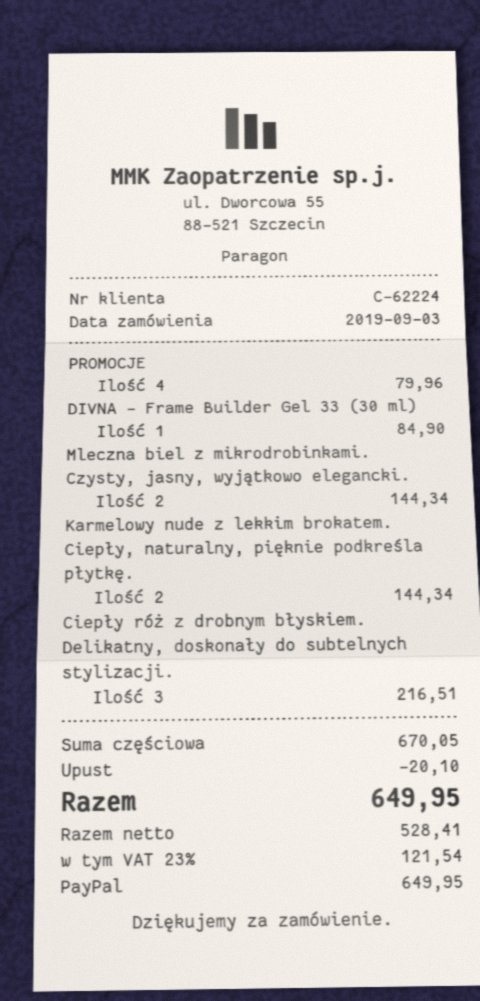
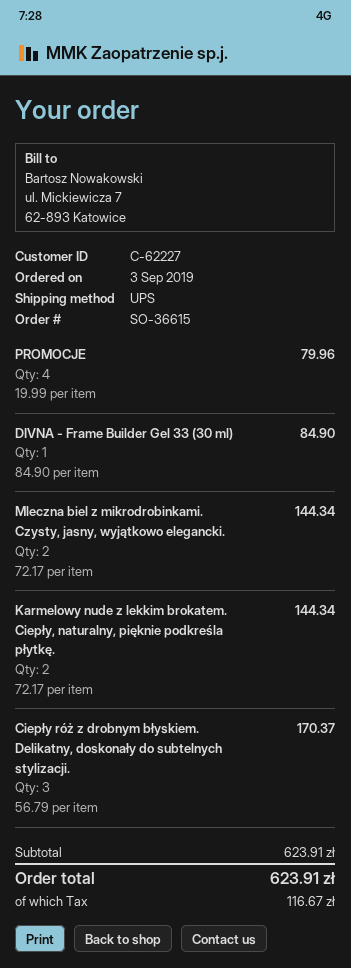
customer number: C-62224 -> C-62227
Ciepły róż z drobnym błyskiem. Delikatny, doskonały do subtelnych stylizacji.: 3 for 216.51 -> 3 for 170.37
subtotal: 670.05 -> 623.91
discount: 20.10 -> none
tax: 121.54 -> 116.67
total: 649.95 -> 623.91

